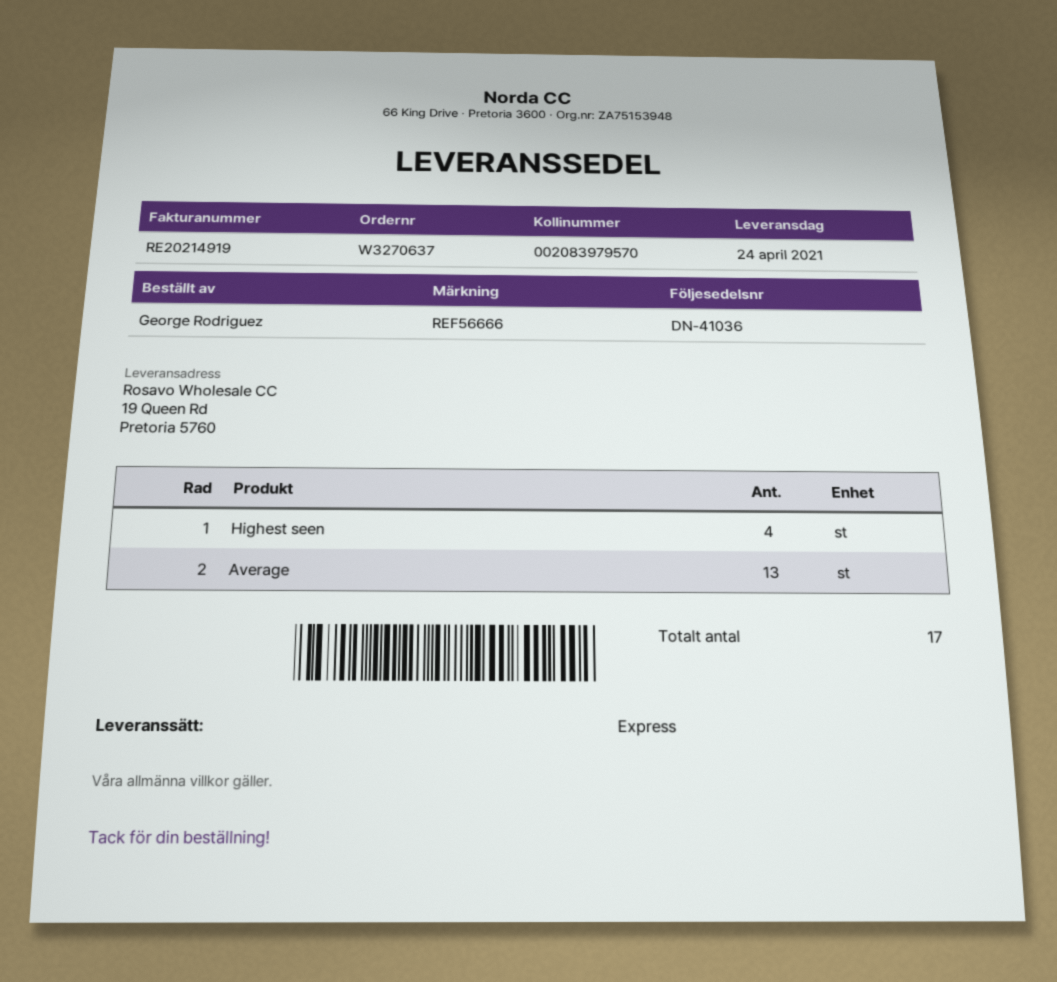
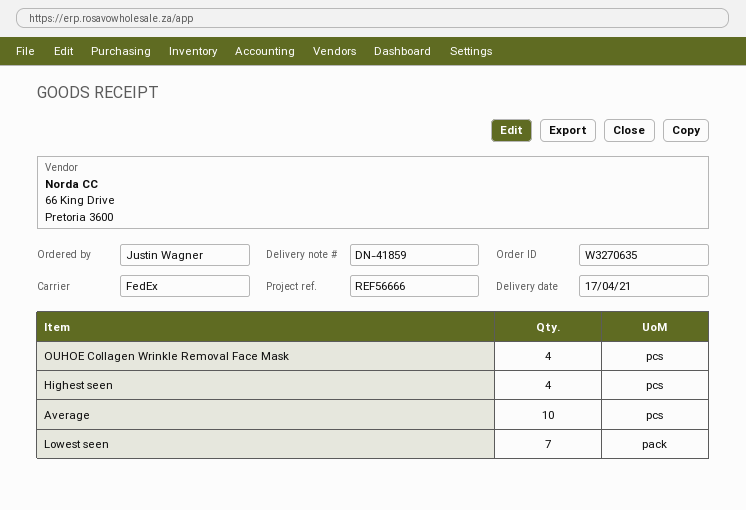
order number: W3270637 -> W3270635
delivery note number: DN-41036 -> DN-41859
delivery date: 2021-04-24 -> 2021-04-17
ordered by: George Rodriguez -> Justin Wagner
shipping method: express -> FedEx
Average: 13 -> 10
OUHOE Collagen Wrinkle Removal Face Mask: none -> 4
Lowest seen: none -> 7

